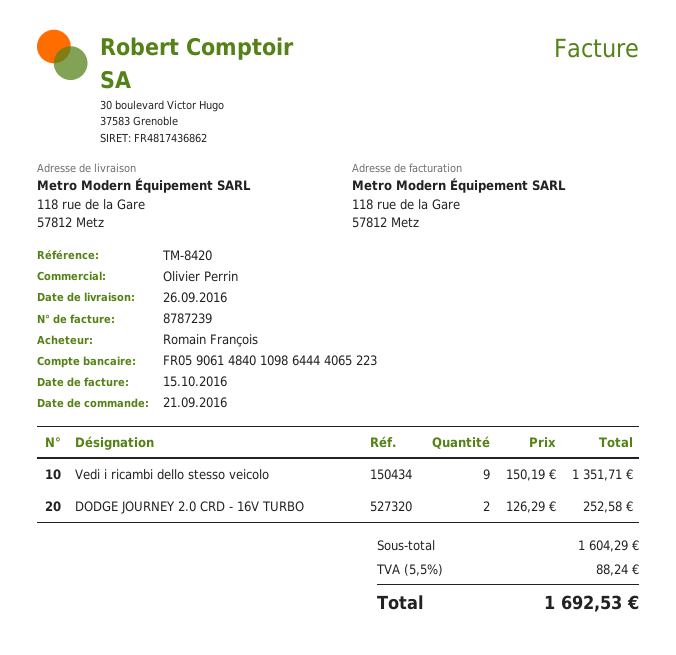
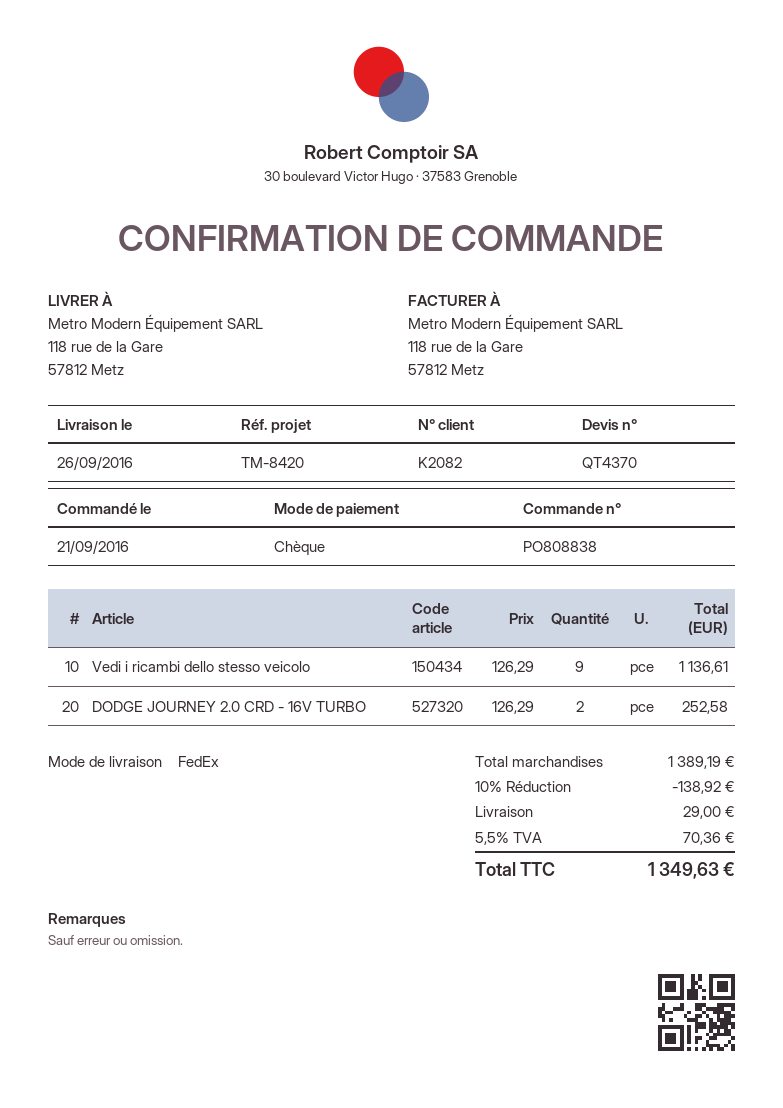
Vedi i ricambi dello stesso veicolo: 9 x 150.19 = 1351.71 -> 9 x 126.29 = 1136.61
subtotal: 1604.29 -> 1389.19
discount: none -> 10% = 138.92
shipping: none -> 29.00
tax: 5.5% = 88.24 -> 5.5% = 70.36
total: 1692.53 -> 1349.63

